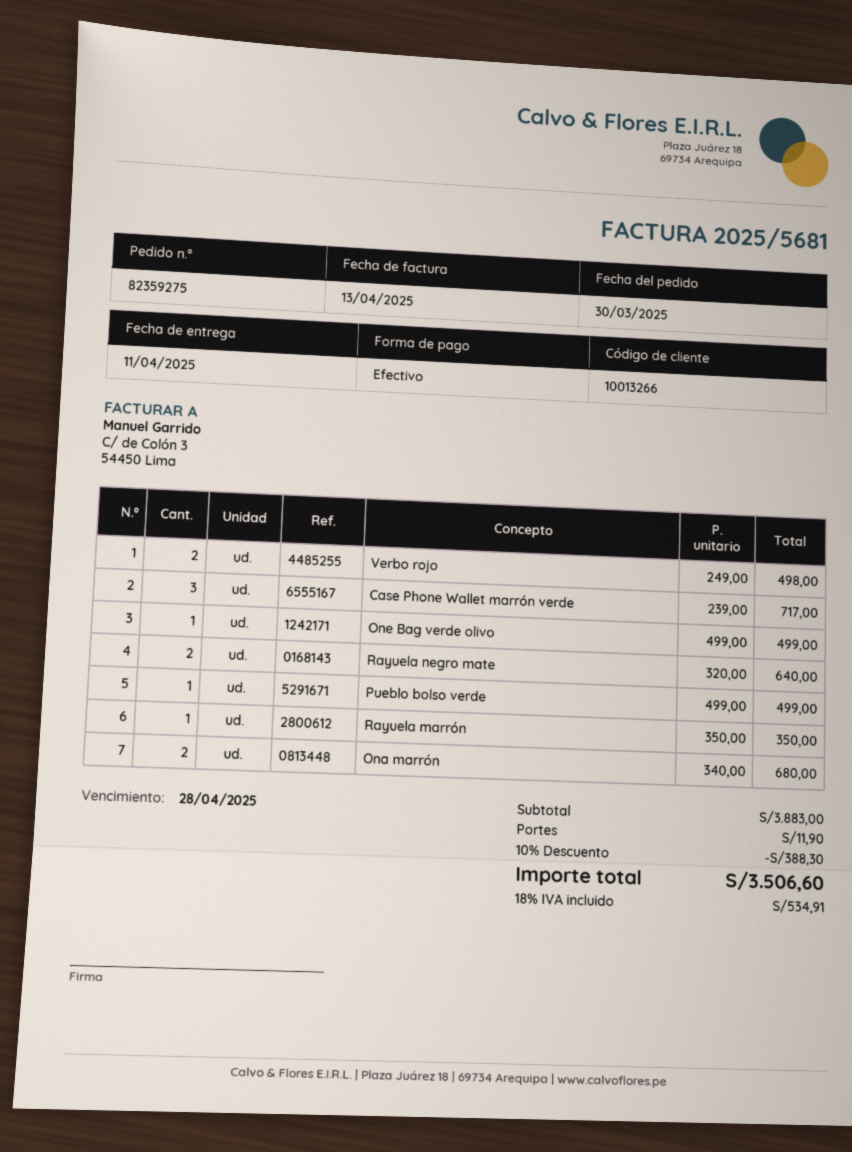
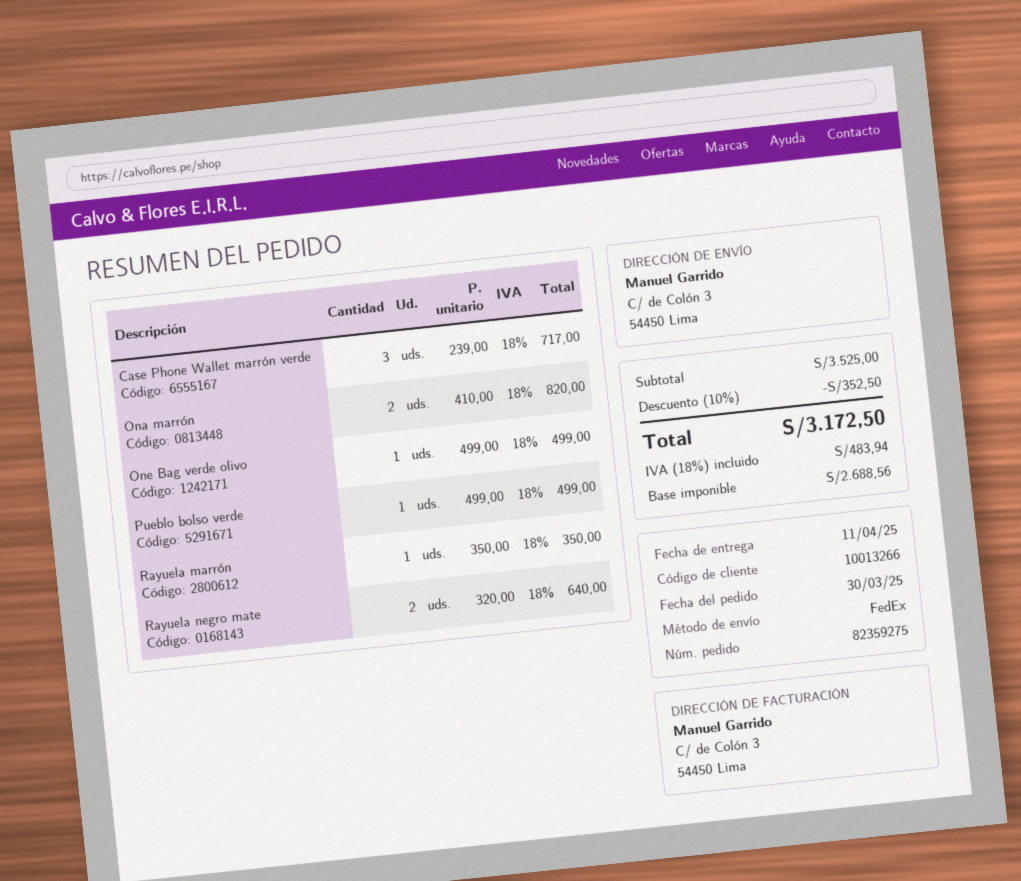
Verbo rojo: 2 x 249.00 = 498.00 -> none
Ona marrón: 2 x 340.00 = 680.00 -> 2 x 410.00 = 820.00
subtotal: 3883.00 -> 3525.00
discount: 10% = 388.30 -> 10% = 352.50
shipping: 11.90 -> none
tax: 18% = 534.91 -> 18% = 483.94
total: 3506.60 -> 3172.50

